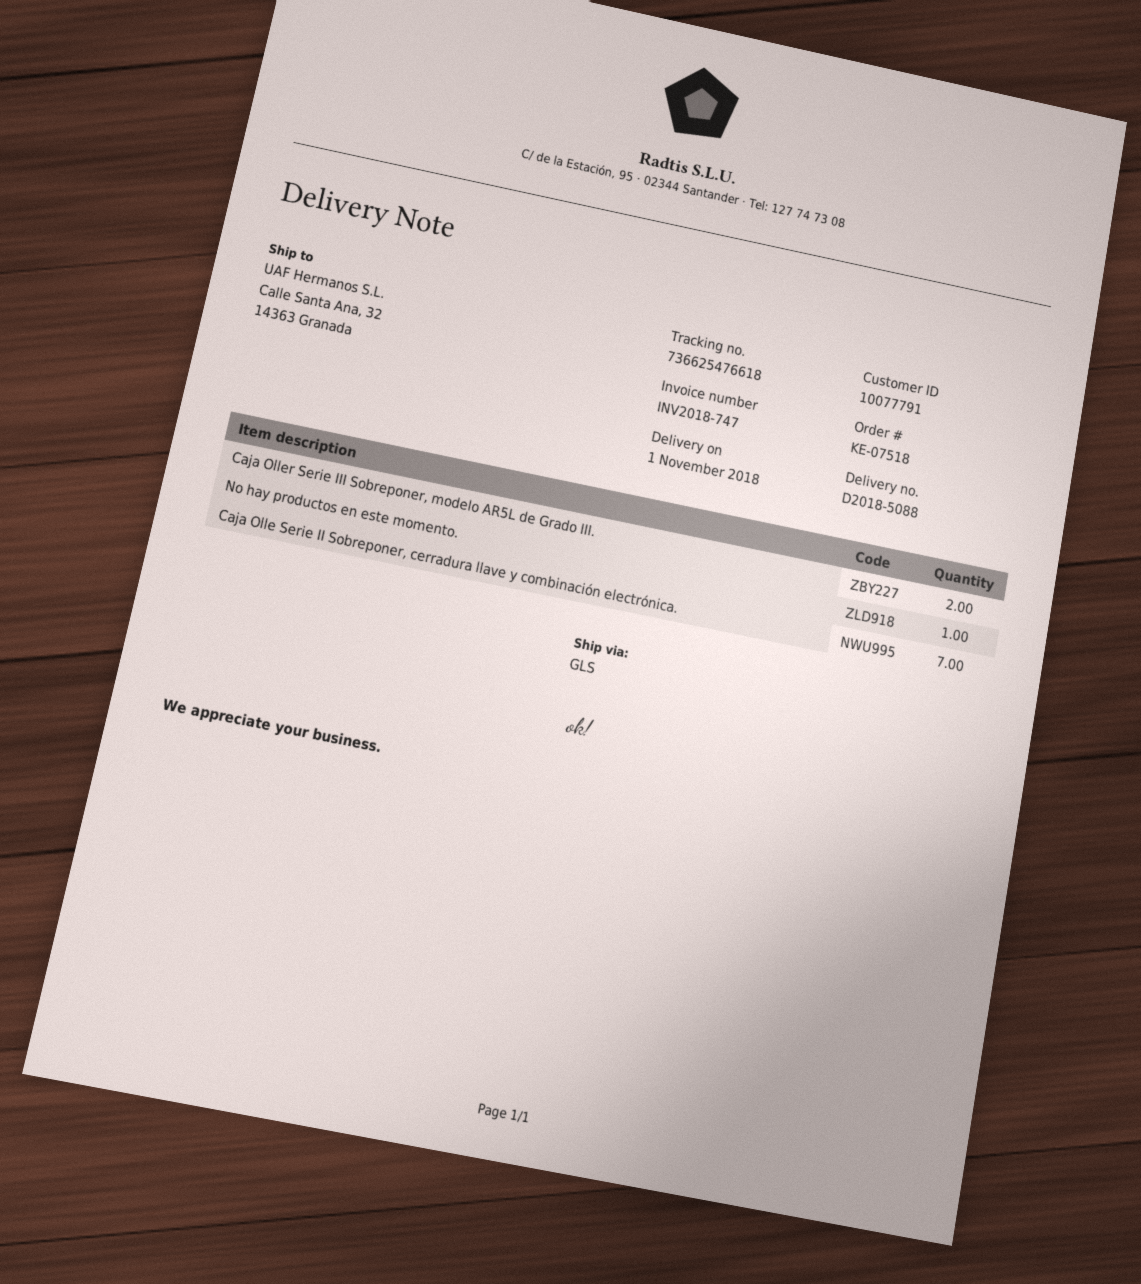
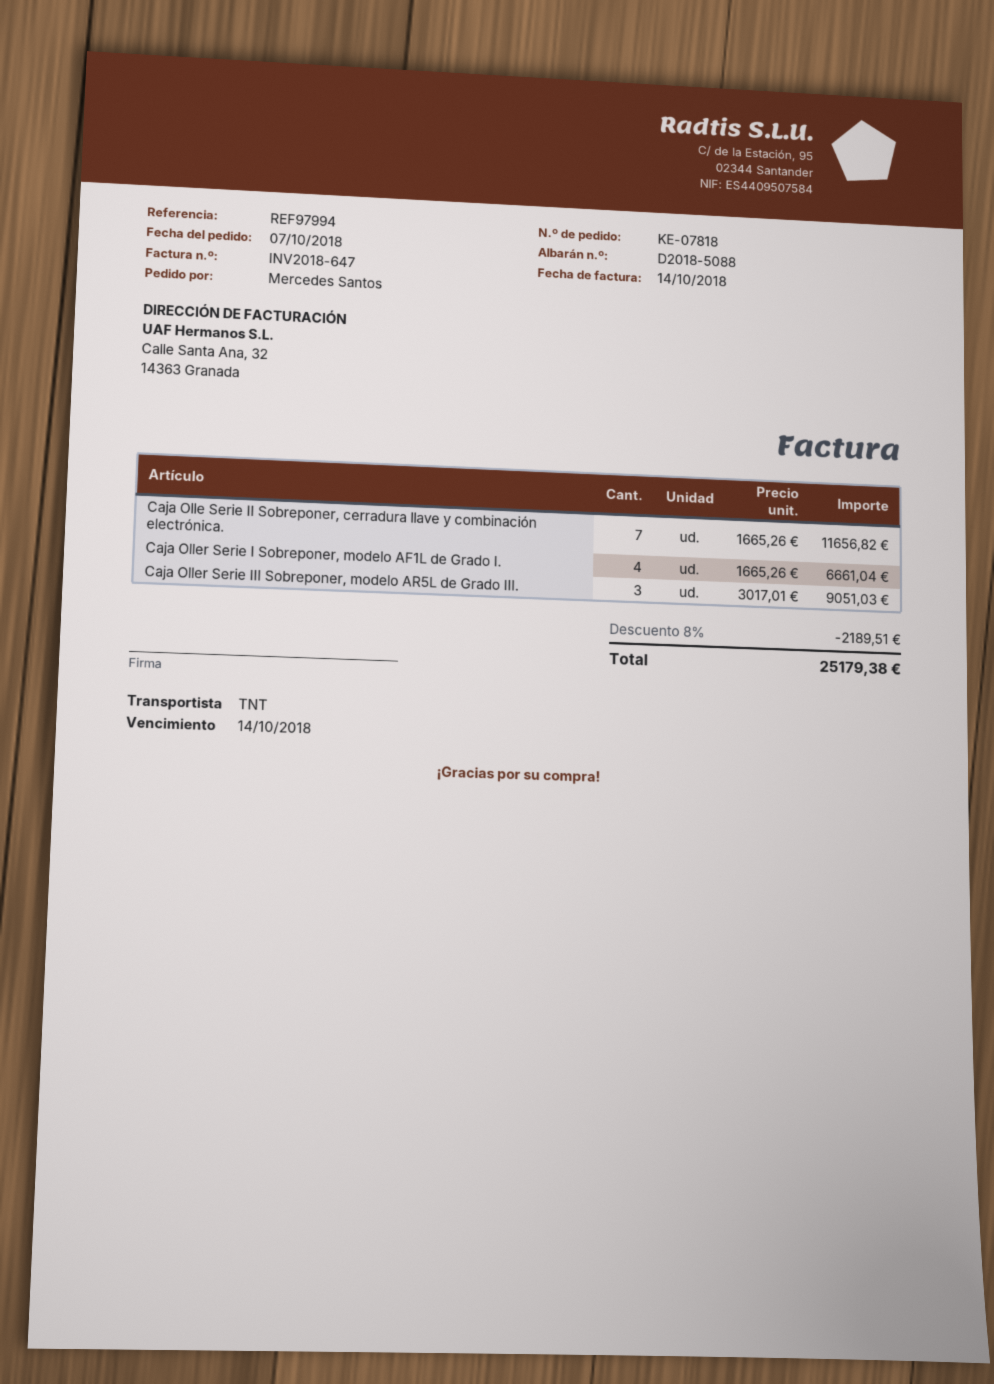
order number: KE-07518 -> KE-07818
invoice number: INV2018-747 -> INV2018-647
shipping method: GLS -> TNT
Caja Oller Serie III Sobreponer, modelo AR5L de Grado III.: 2 -> 3
No hay productos en este momento.: 1 -> none
Caja Oller Serie I Sobreponer, modelo AF1L de Grado I.: none -> 4

